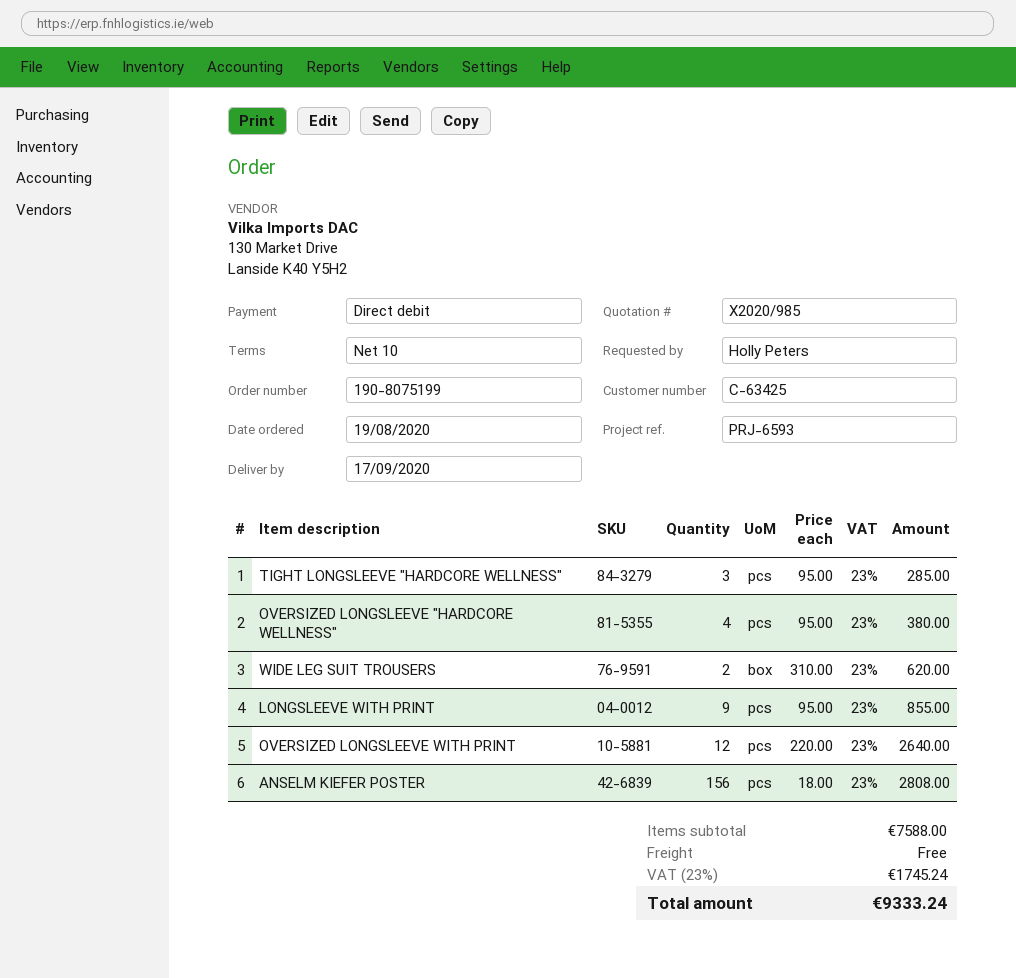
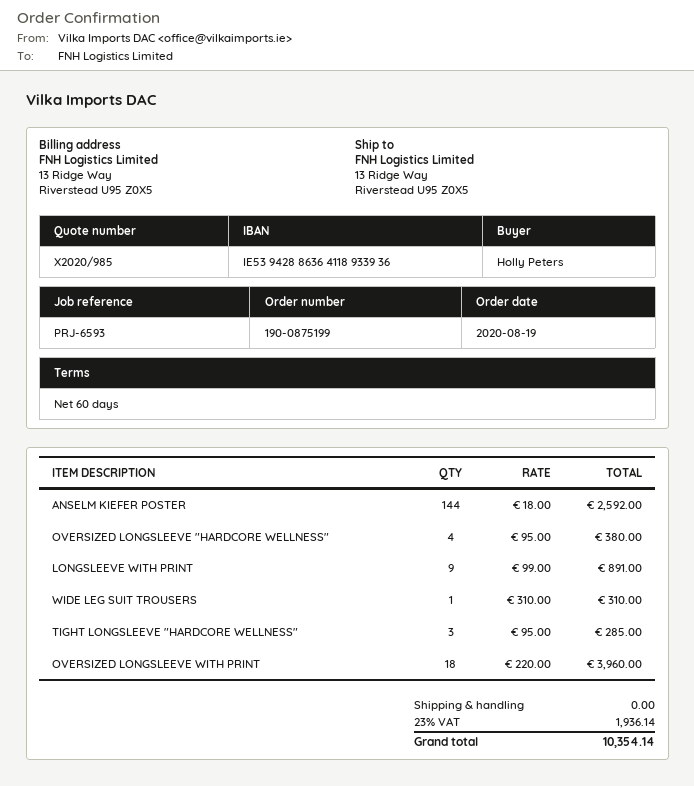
order number: 190-8075199 -> 190-0875199
payment terms: 10 days -> 60 days
WIDE LEG SUIT TROUSERS: 2 x 310.00 = 620.00 -> 1 x 310.00 = 310.00
LONGSLEEVE WITH PRINT: 9 x 95.00 = 855.00 -> 9 x 99.00 = 891.00
OVERSIZED LONGSLEEVE WITH PRINT: 12 x 220.00 = 2640.00 -> 18 x 220.00 = 3960.00
ANSELM KIEFER POSTER: 156 x 18.00 = 2808.00 -> 144 x 18.00 = 2592.00
tax: 23% = 1745.24 -> 23% = 1936.14
total: 9333.24 -> 10354.14

